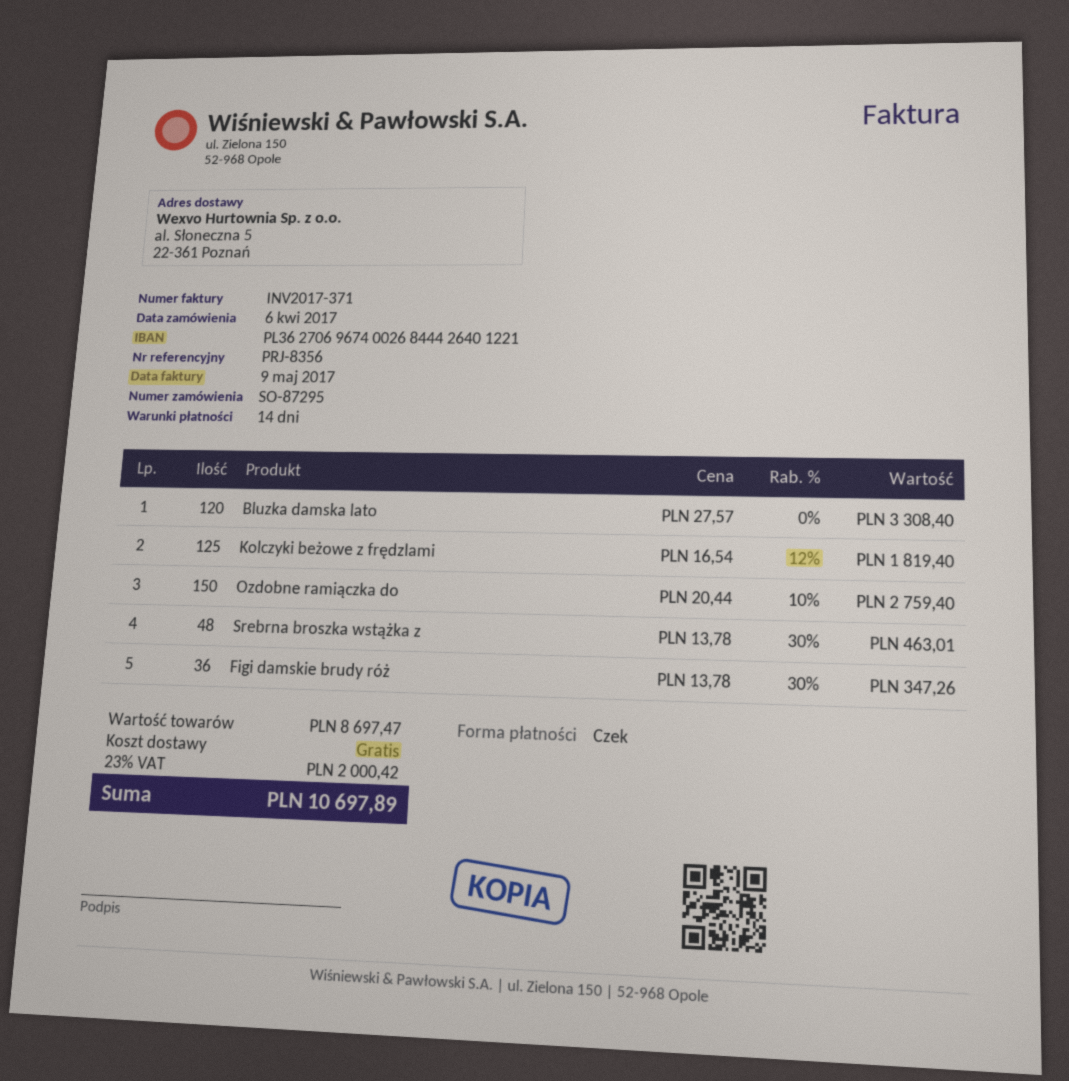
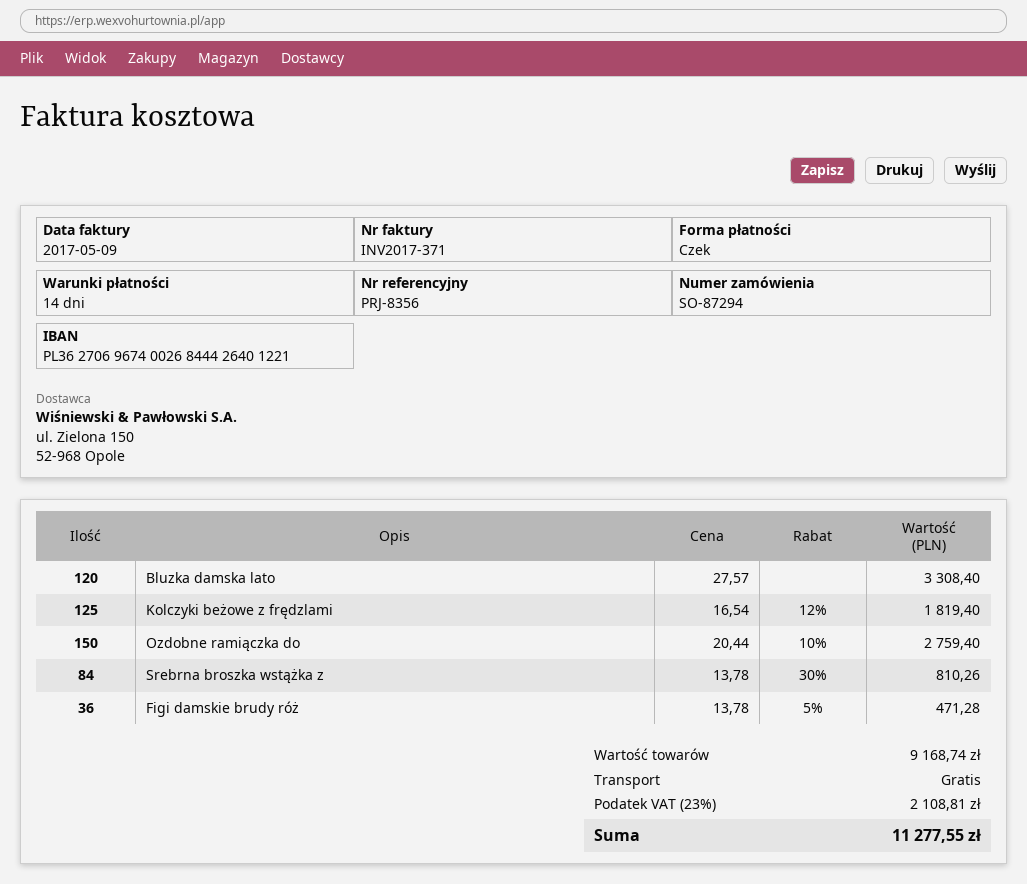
order number: SO-87295 -> SO-87294
Srebrna broszka wstążka z: 48 x 13.78 - 30% = 463.01 -> 84 x 13.78 - 30% = 810.26
Figi damskie brudy róż: 36 x 13.78 - 30% = 347.26 -> 36 x 13.78 - 5% = 471.28
subtotal: 8697.47 -> 9168.74
tax: 23% = 2000.42 -> 23% = 2108.81
total: 10697.89 -> 11277.55

